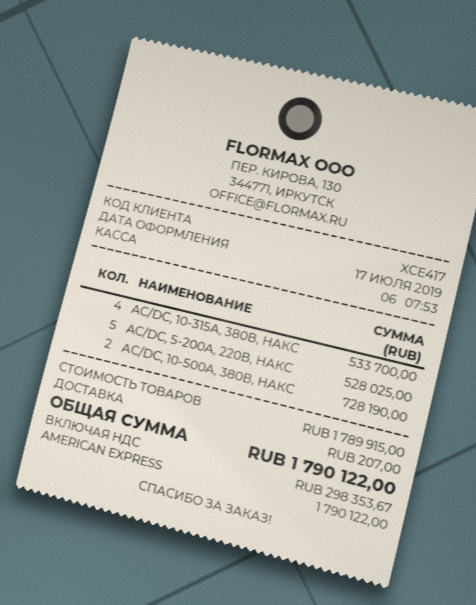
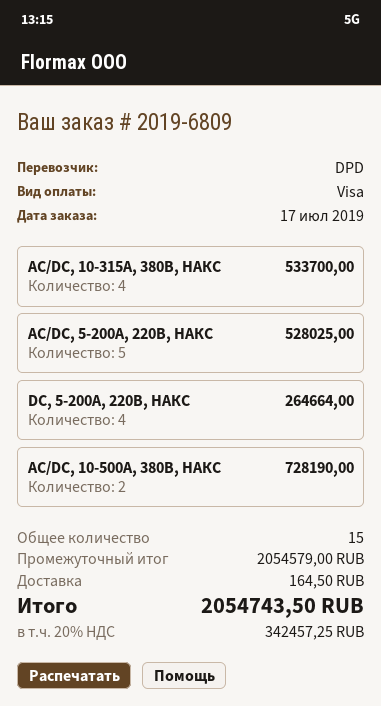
payment method: American Express -> Visa
DC, 5-200А, 220В, НАКС: none -> 4 for 264664.00
subtotal: 1789915.00 -> 2054579.00
shipping: 207.00 -> 164.50
tax: 298353.67 -> 342457.25
total: 1790122.00 -> 2054743.50

